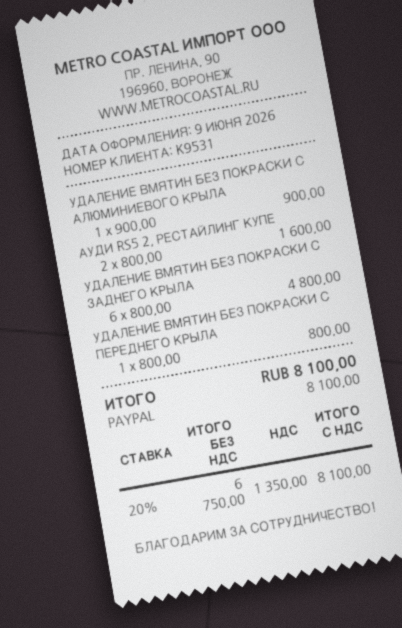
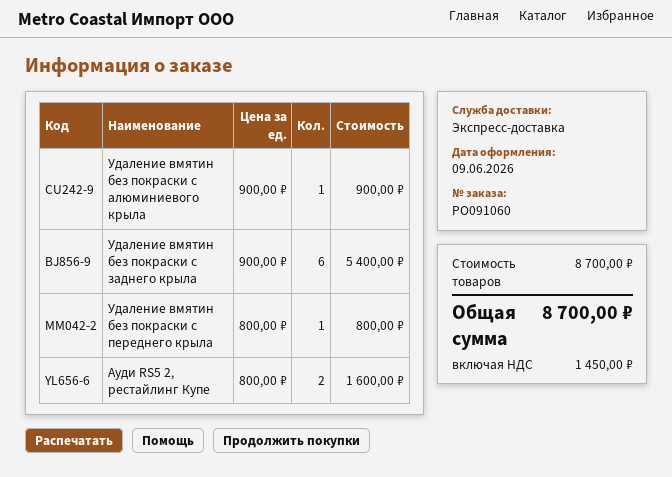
УДАЛЕНИЕ ВМЯТИН БЕЗ ПОКРАСКИ С ЗАДНЕГО КРЫЛА: 6 x 800.00 = 4800.00 -> 6 x 900.00 = 5400.00
tax: 1350.00 -> 1450.00
total: 8100.00 -> 8700.00

